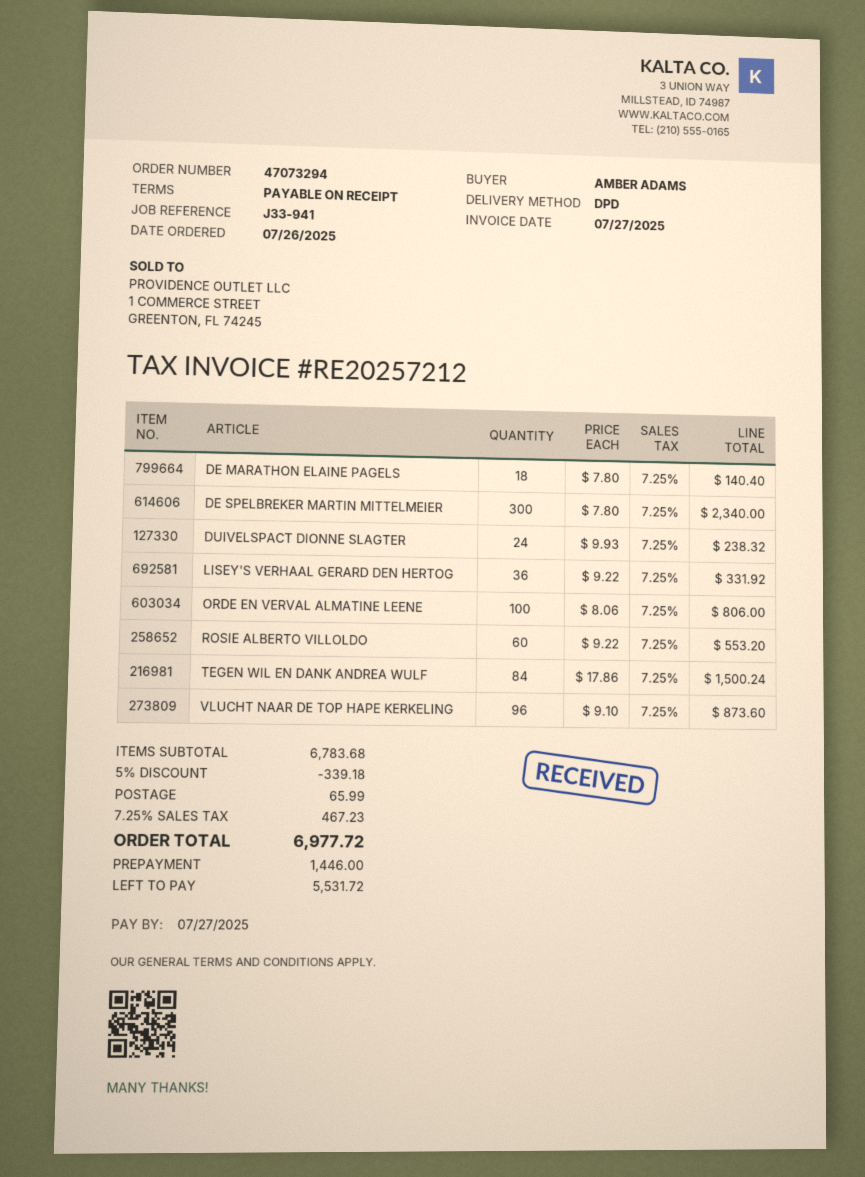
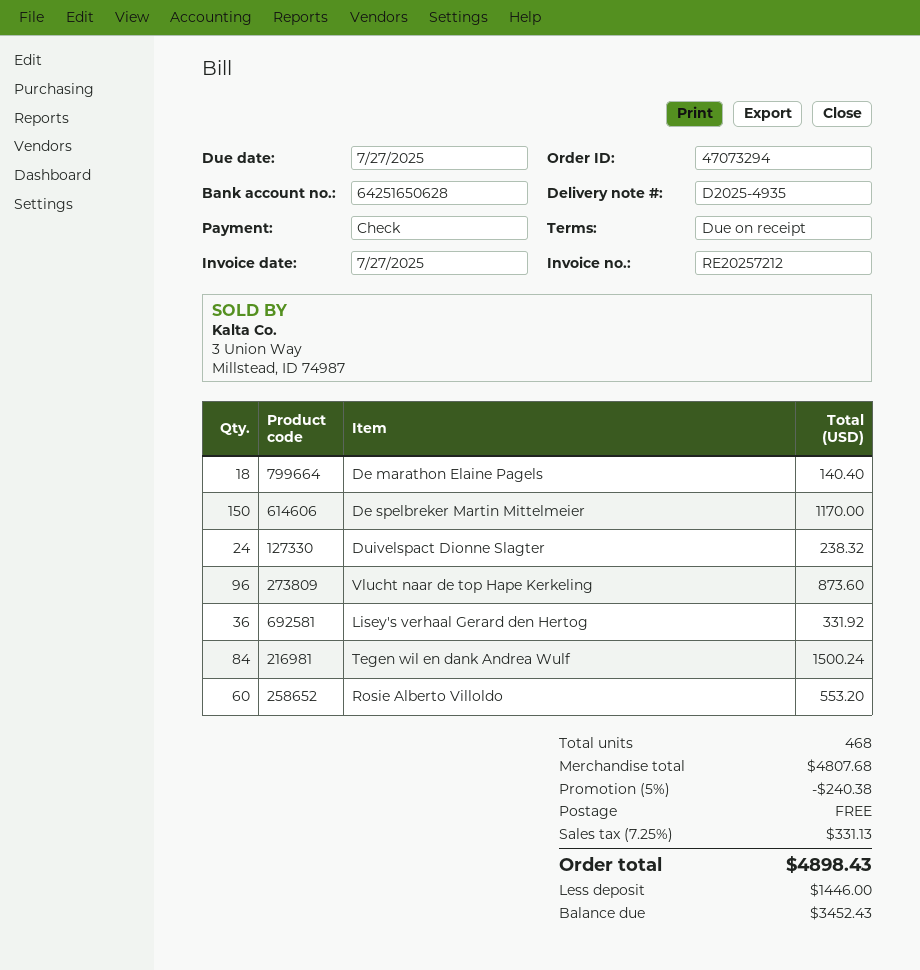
DE SPELBREKER MARTIN MITTELMEIER: 300 for 2340.00 -> 150 for 1170.00
ORDE EN VERVAL ALMATINE LEENE: 100 for 806.00 -> none
subtotal: 6783.68 -> 4807.68
discount: 5% = 339.18 -> 5% = 240.38
shipping: 65.99 -> 0.00
tax: 7.25% = 467.23 -> 7.25% = 331.13
total: 6977.72 -> 4898.43
balance: 5531.72 -> 3452.43

